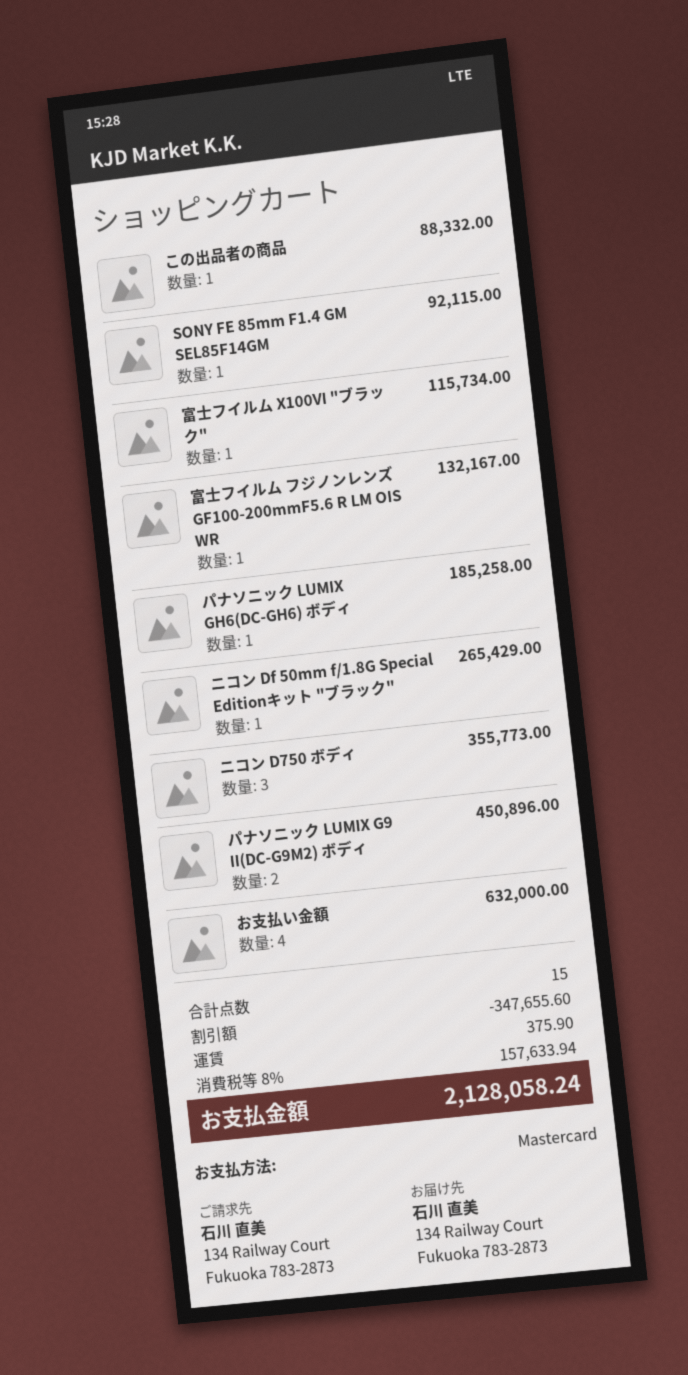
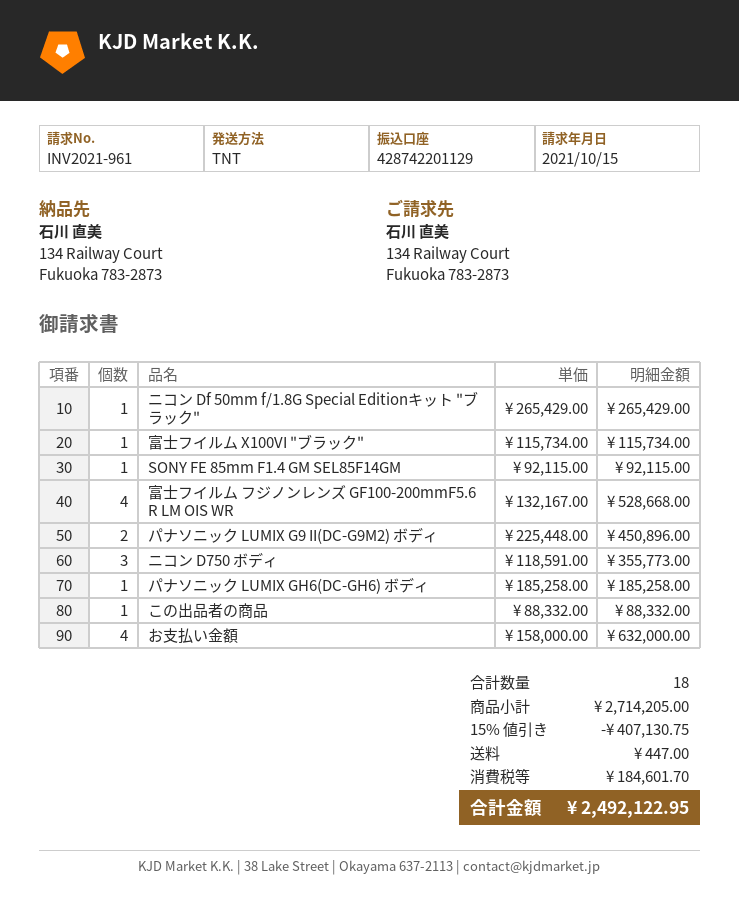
富士フイルム フジノンレンズ GF100-200mmF5.6 R LM OIS WR: 1 for 132167.00 -> 4 for 528668.00
total quantity: 15 -> 18
discount: 347655.60 -> 407130.75
shipping: 375.90 -> 447.00
tax: 157633.94 -> 184601.70
total: 2128058.24 -> 2492122.95

